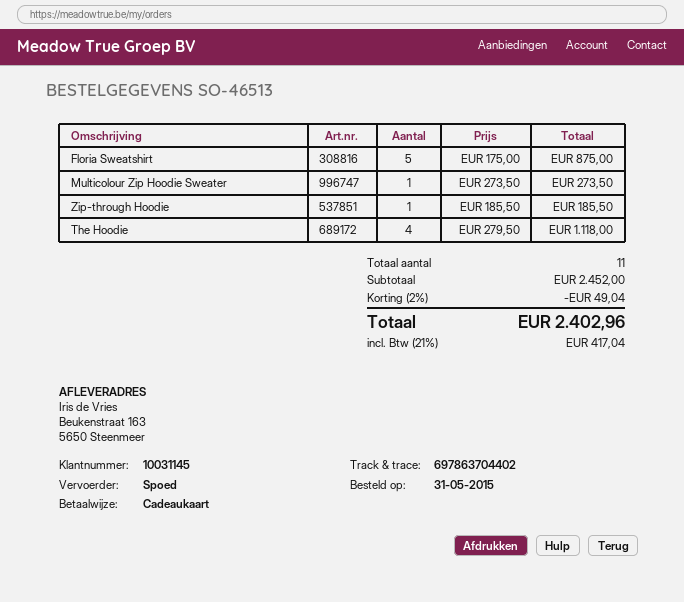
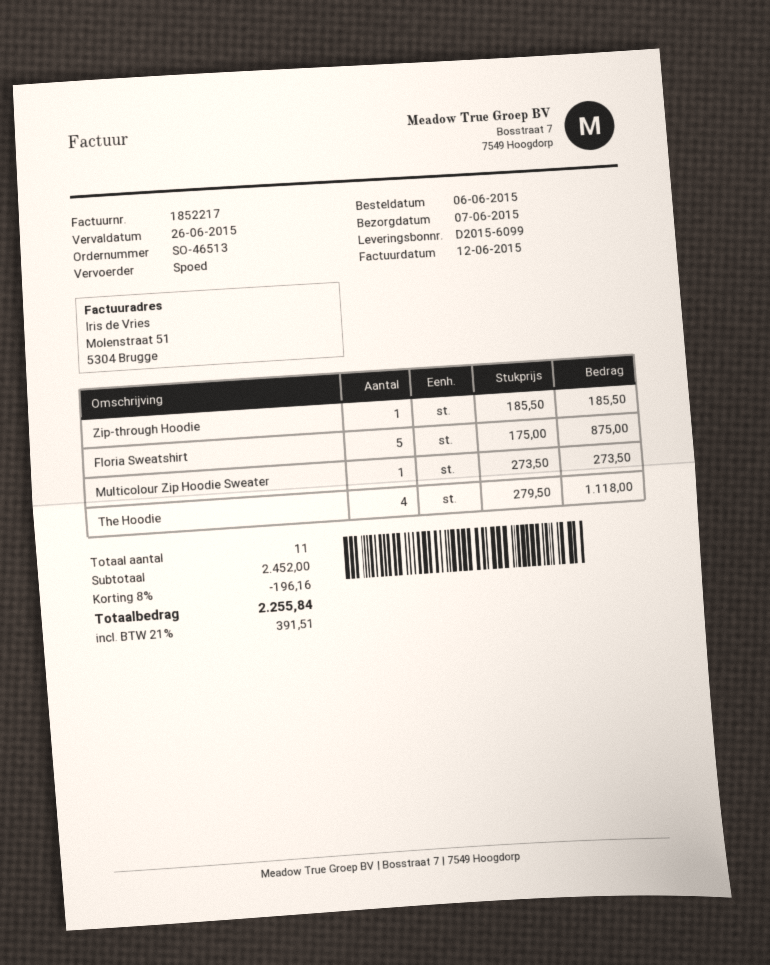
order date: 2015-05-31 -> 2015-06-06
discount: 2% = 49.04 -> 8% = 196.16
tax: 21% = 417.04 -> 21% = 391.51
total: 2402.96 -> 2255.84

